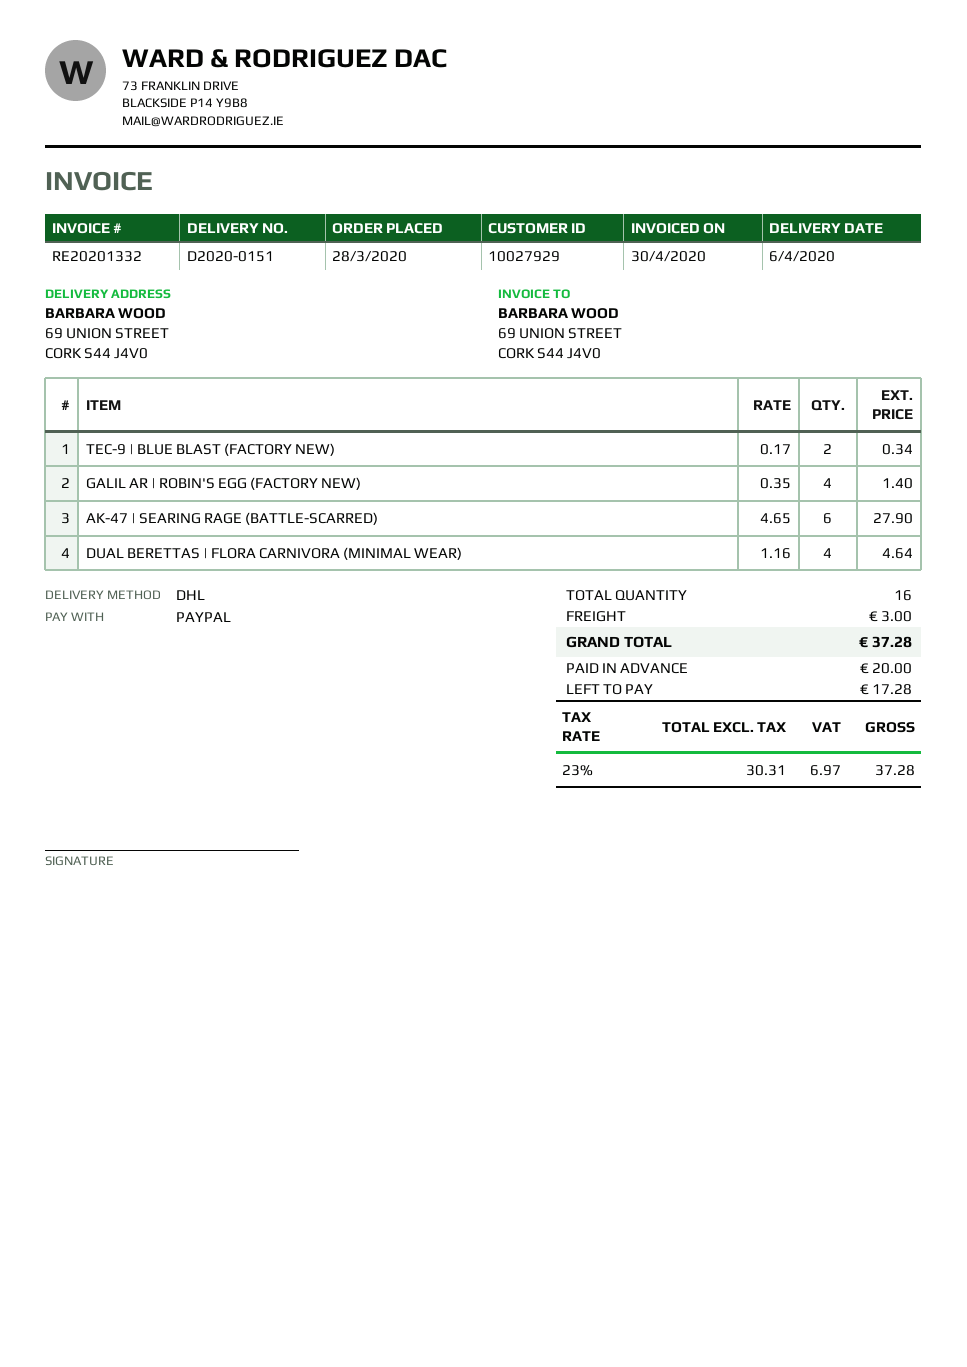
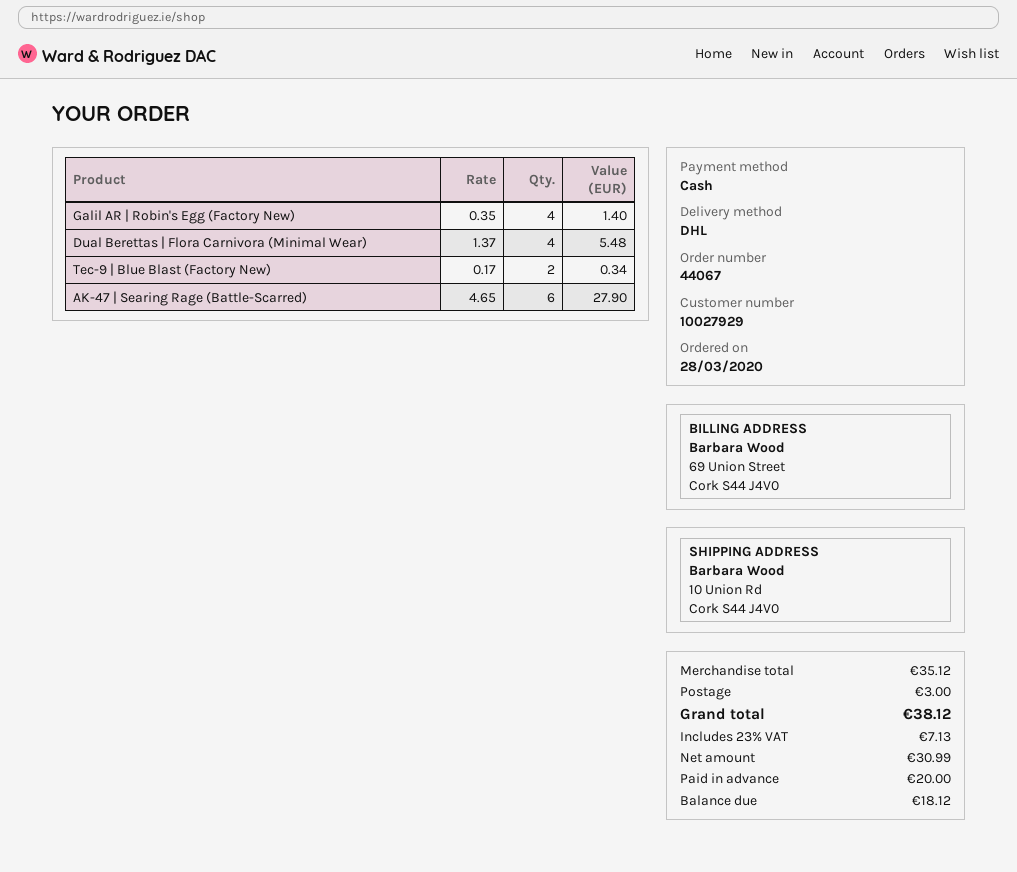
payment method: PayPal -> cash
ship to: 69 UNION STREET, CORK S44 J4V0 -> 10 Union Rd, Cork S44 J4V0
DUAL BERETTAS | FLORA CARNIVORA (MINIMAL WEAR): 4 x 1.16 = 4.64 -> 4 x 1.37 = 5.48
net: 30.31 -> 30.99
tax: 23% = 6.97 -> 23% = 7.13
total: 37.28 -> 38.12
balance: 17.28 -> 18.12

